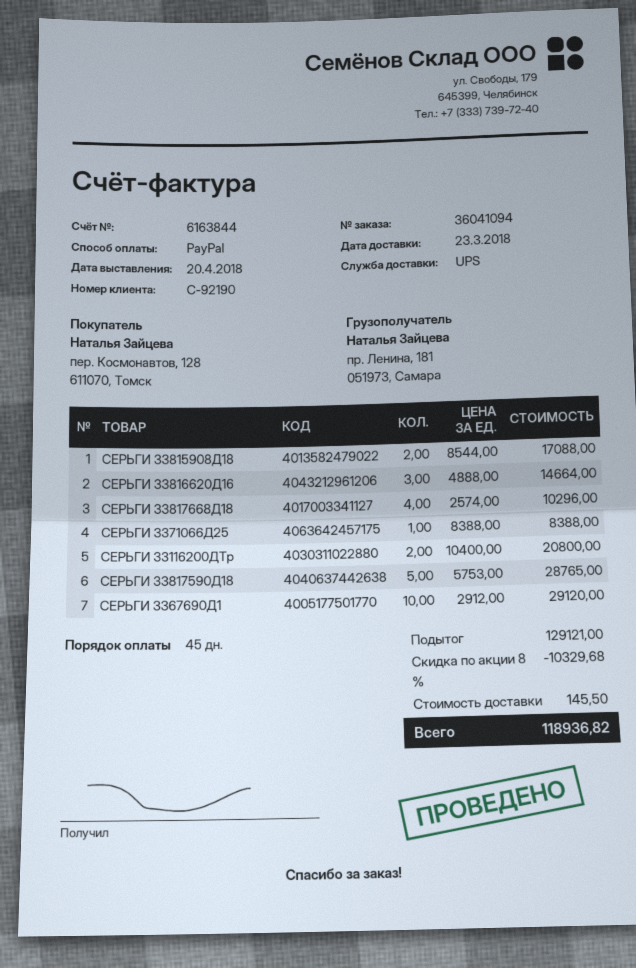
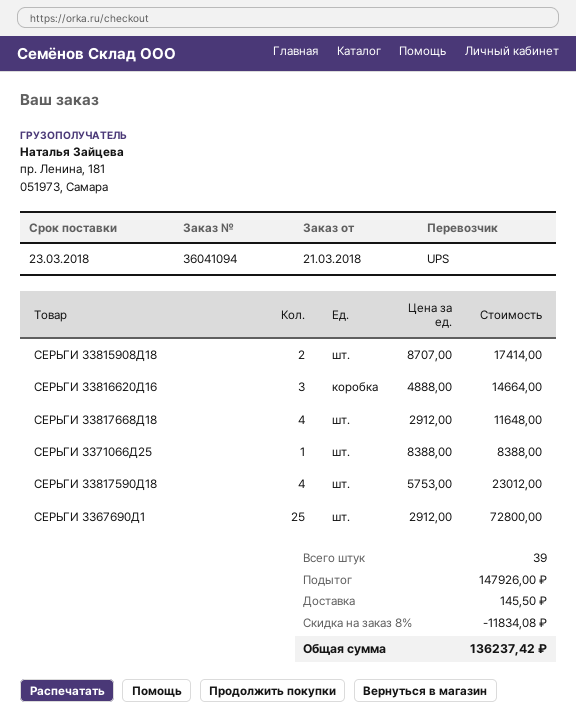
СЕРЬГИ 33815908Д18: 2 x 8544.00 = 17088.00 -> 2 x 8707.00 = 17414.00
СЕРЬГИ 33817668Д18: 4 x 2574.00 = 10296.00 -> 4 x 2912.00 = 11648.00
СЕРЬГИ 33116200ДТр: 2 x 10400.00 = 20800.00 -> none
СЕРЬГИ 33817590Д18: 5 x 5753.00 = 28765.00 -> 4 x 5753.00 = 23012.00
СЕРЬГИ 3367690Д1: 10 x 2912.00 = 29120.00 -> 25 x 2912.00 = 72800.00
subtotal: 129121.00 -> 147926.00
discount: 8% = 10329.68 -> 8% = 11834.08
total: 118936.82 -> 136237.42

